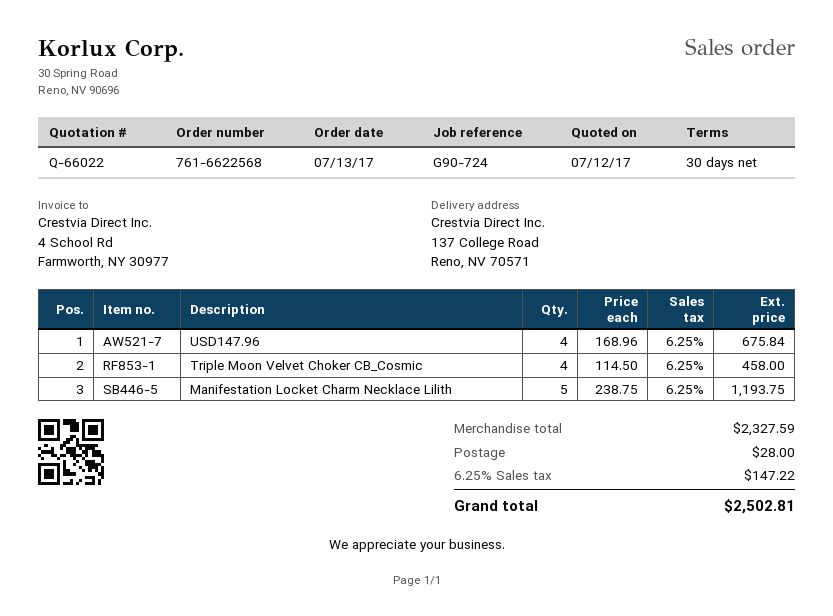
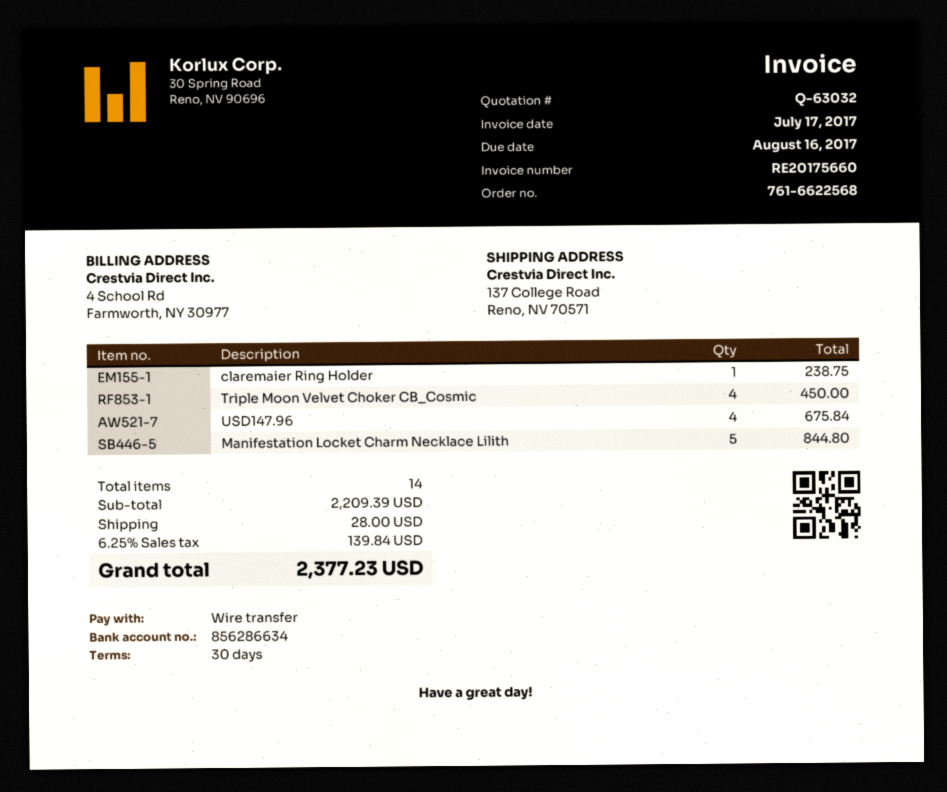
quote number: Q-66022 -> Q-63032
Triple Moon Velvet Choker CB_Cosmic: 4 for 458.00 -> 4 for 450.00
Manifestation Locket Charm Necklace Lilith: 5 for 1193.75 -> 5 for 844.80
claremaier Ring Holder: none -> 1 for 238.75
subtotal: 2327.59 -> 2209.39
tax: 6.25% = 147.22 -> 6.25% = 139.84
total: 2502.81 -> 2377.23

